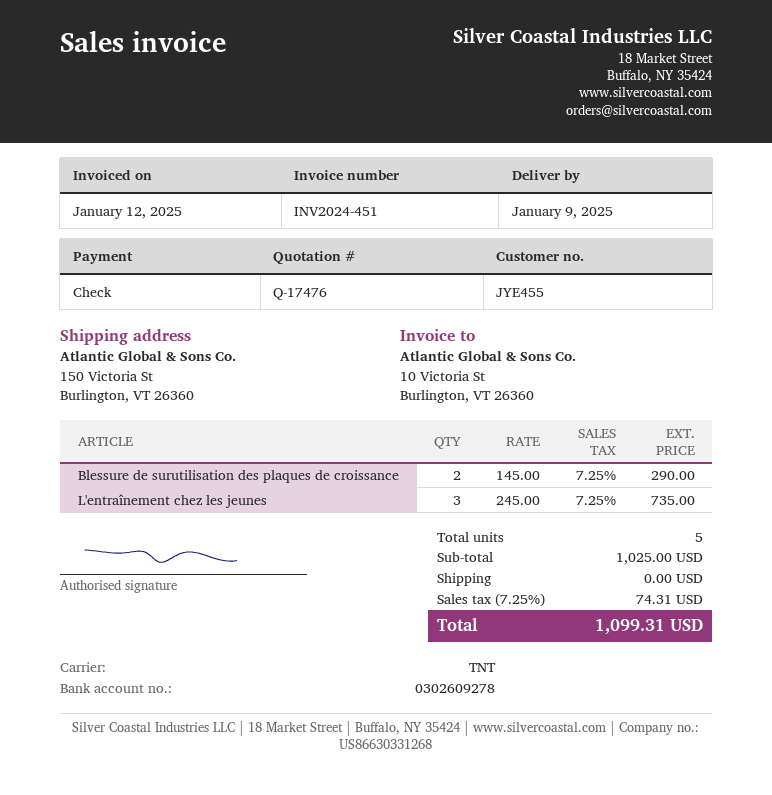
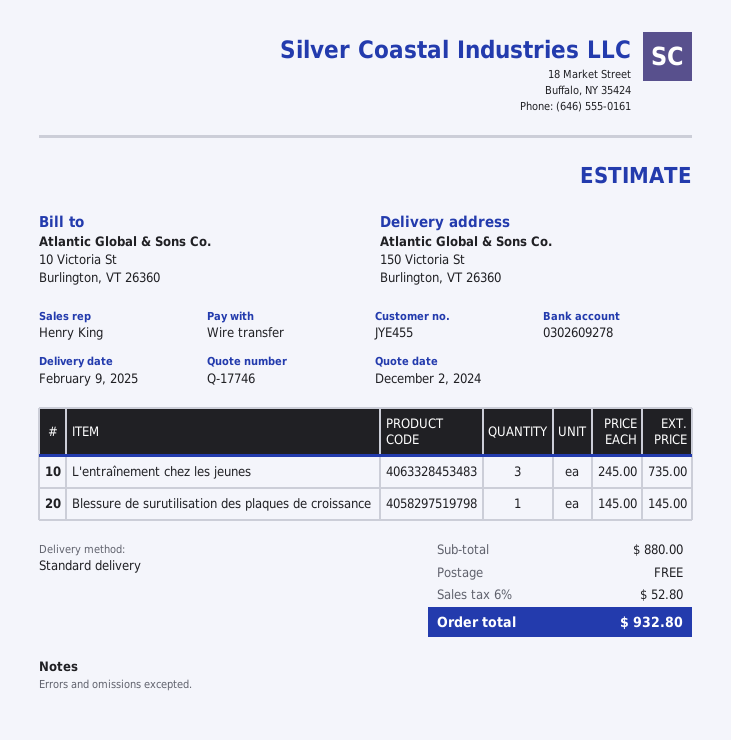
quote number: Q-17476 -> Q-17746
delivery date: 2025-01-09 -> 2025-02-09
payment method: cheque -> bank transfer
shipping method: TNT -> standard
Blessure de surutilisation des plaques de croissance: 2 x 145.00 = 290.00 -> 1 x 145.00 = 145.00
subtotal: 1025.00 -> 880.00
tax: 7.25% = 74.31 -> 6% = 52.80
total: 1099.31 -> 932.80

